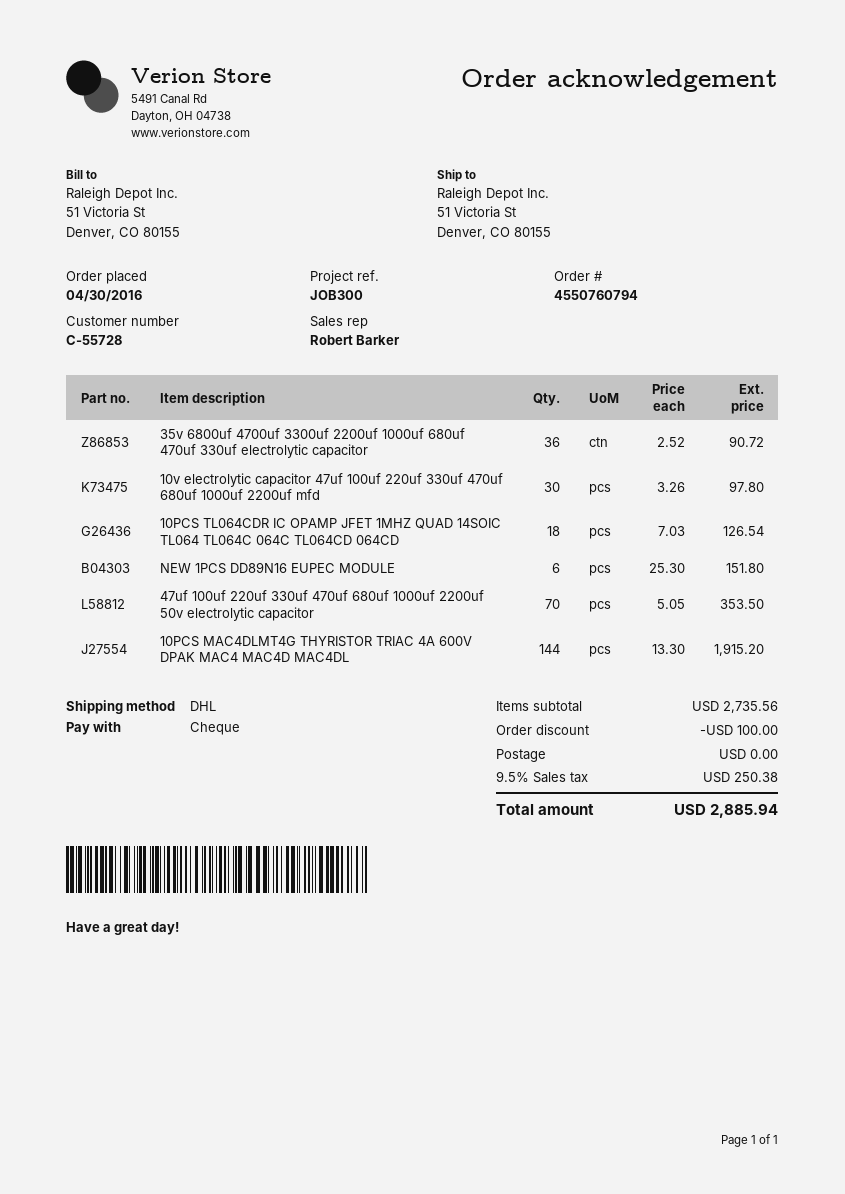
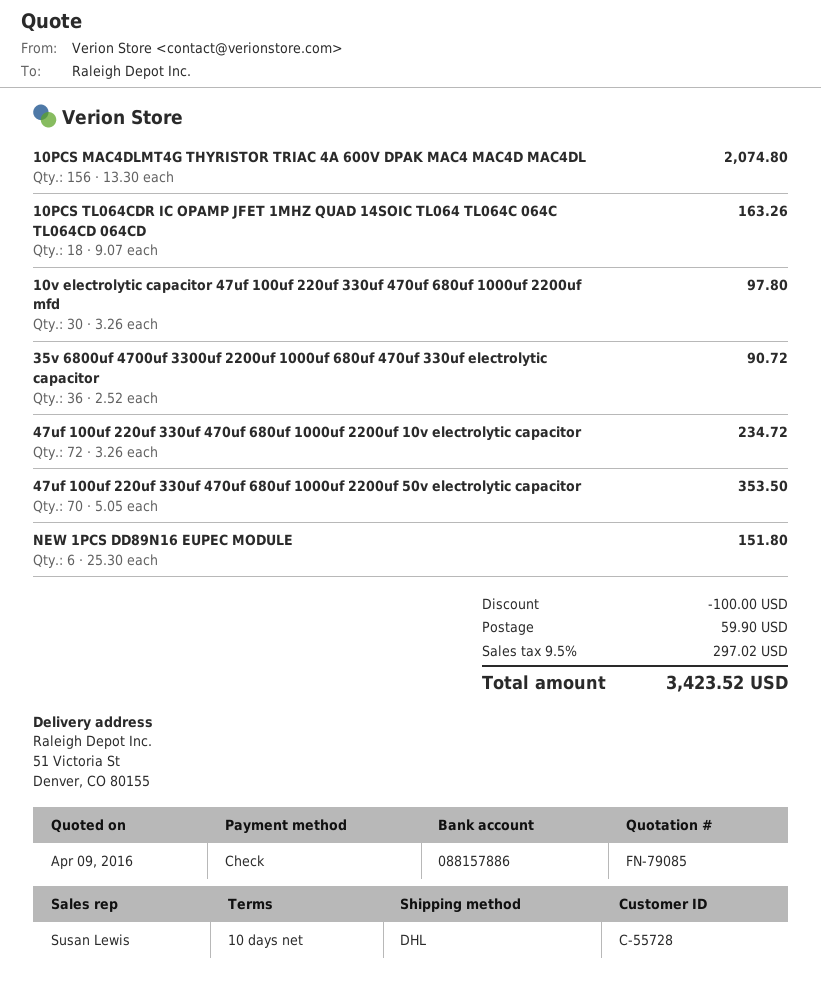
sales rep: Robert Barker -> Susan Lewis
10PCS TL064CDR IC OPAMP JFET 1MHZ QUAD 14SOIC TL064 TL064C 064C TL064CD 064CD: 18 x 7.03 = 126.54 -> 18 x 9.07 = 163.26
10PCS MAC4DLMT4G THYRISTOR TRIAC 4A 600V DPAK MAC4 MAC4D MAC4DL: 144 x 13.30 = 1915.20 -> 156 x 13.30 = 2074.80
47uf 100uf 220uf 330uf 470uf 680uf 1000uf 2200uf 10v electrolytic capacitor: none -> 72 x 3.26 = 234.72
shipping: 0.00 -> 59.90
tax: 9.5% = 250.38 -> 9.5% = 297.02
total: 2885.94 -> 3423.52

